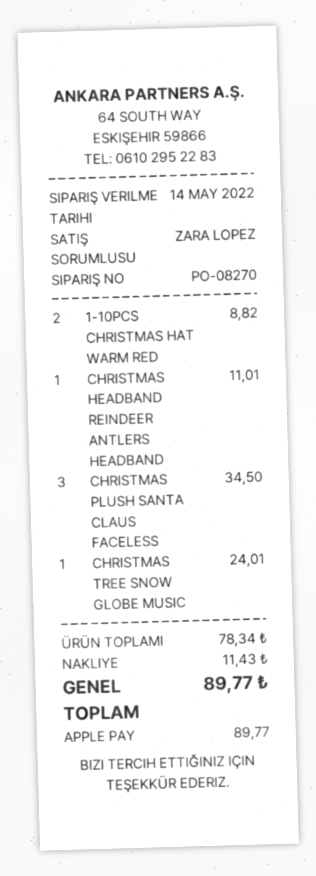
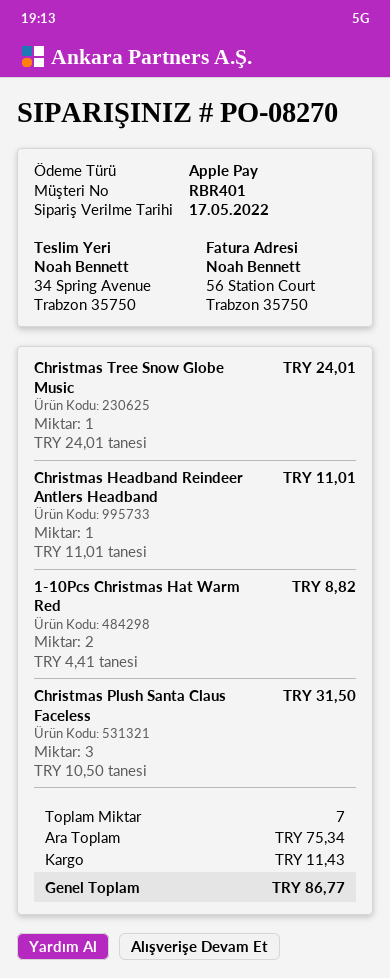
order date: 2022-05-14 -> 2022-05-17
CHRISTMAS PLUSH SANTA CLAUS FACELESS: 3 for 34.50 -> 3 for 31.50
subtotal: 78.34 -> 75.34
total: 89.77 -> 86.77

